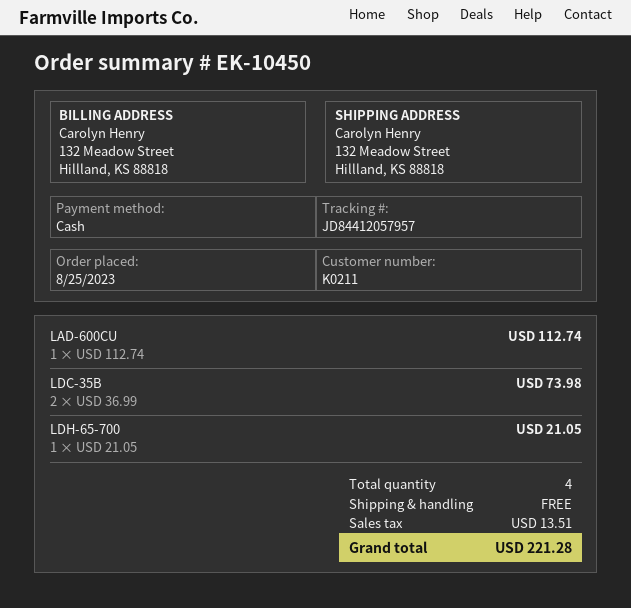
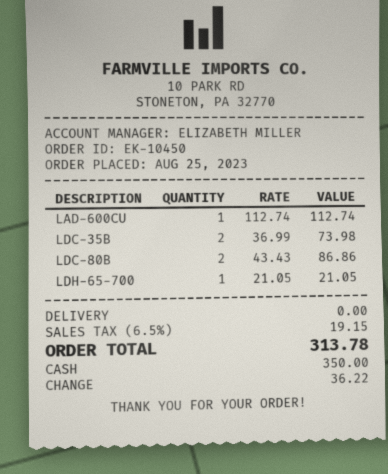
LDC-80B: none -> 2 x 43.43 = 86.86
tax: 13.51 -> 19.15
total: 221.28 -> 313.78

